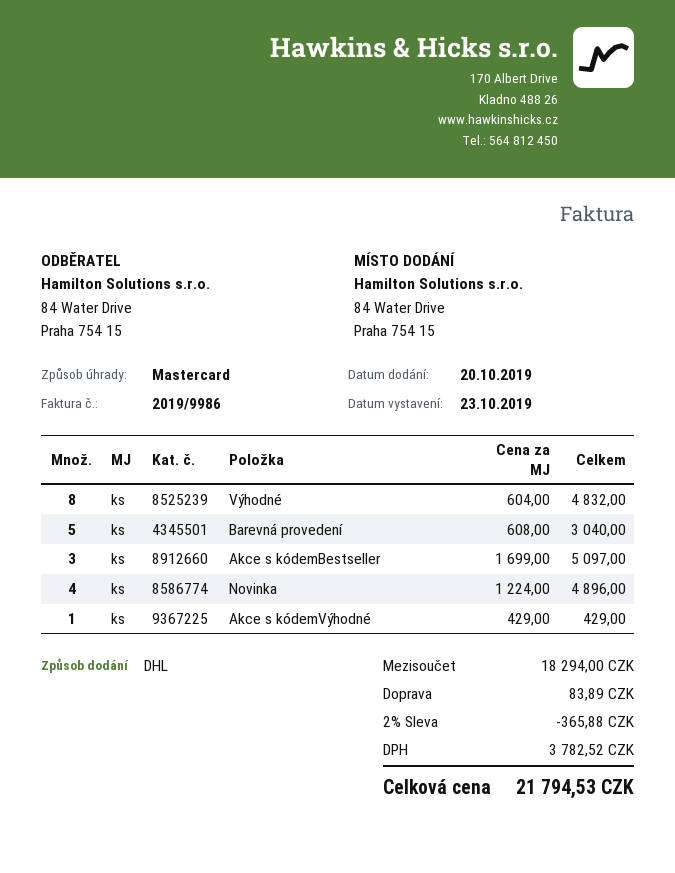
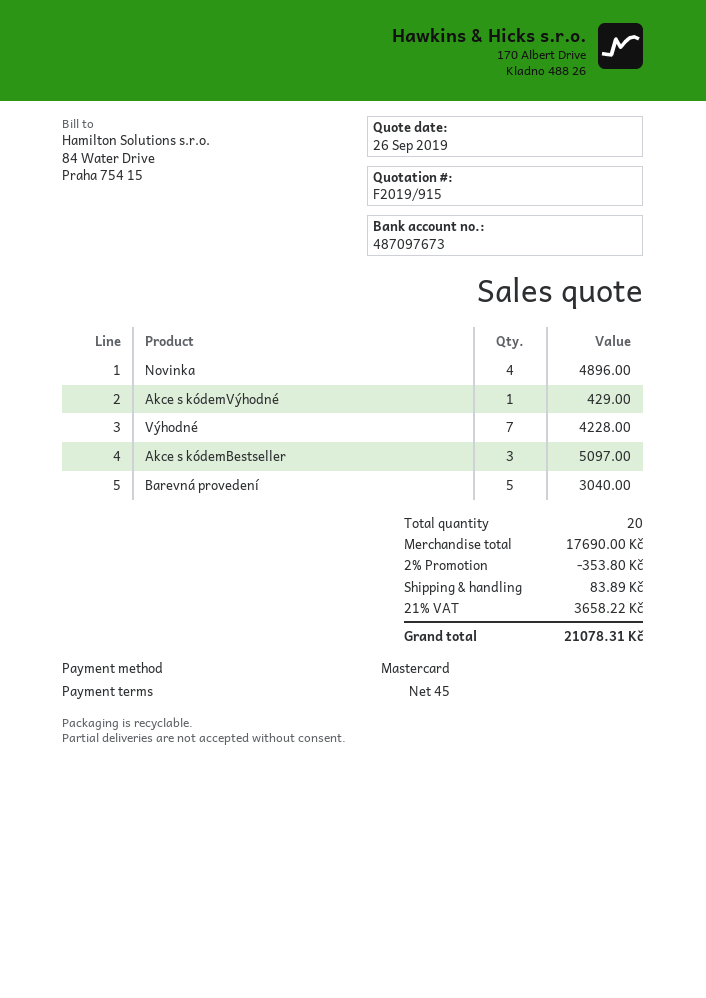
Výhodné: 8 for 4832.00 -> 7 for 4228.00
subtotal: 18294.00 -> 17690.00
discount: 2% = 365.88 -> 2% = 353.80
tax: 3782.52 -> 3658.22
total: 21794.53 -> 21078.31

